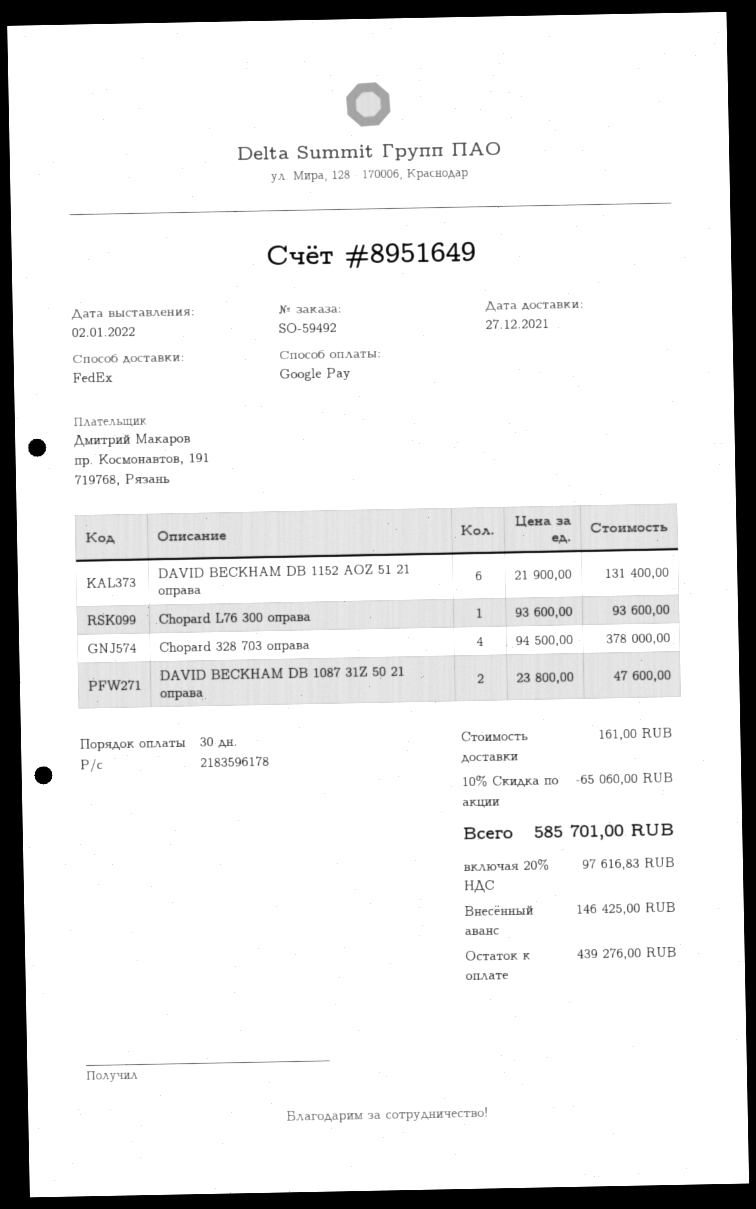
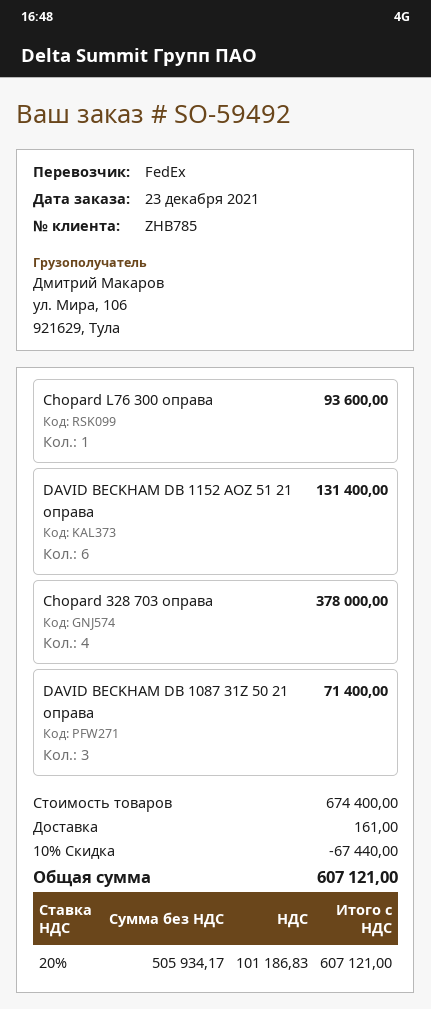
DAVID BECKHAM DB 1087 31Z 50 21 оправа: 2 for 47600.00 -> 3 for 71400.00
discount: 10% = 65060.00 -> 10% = 67440.00
tax: 20% = 97616.83 -> 20% = 101186.83
total: 585701.00 -> 607121.00

